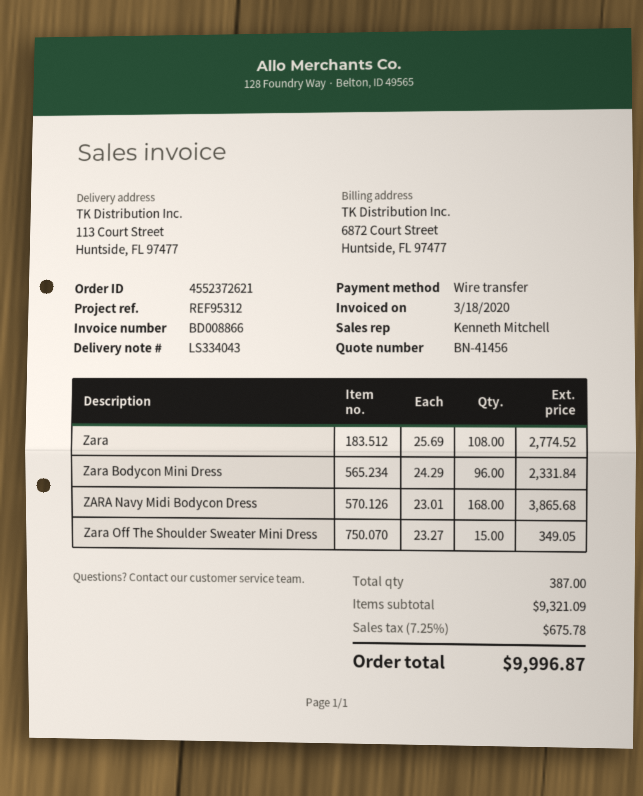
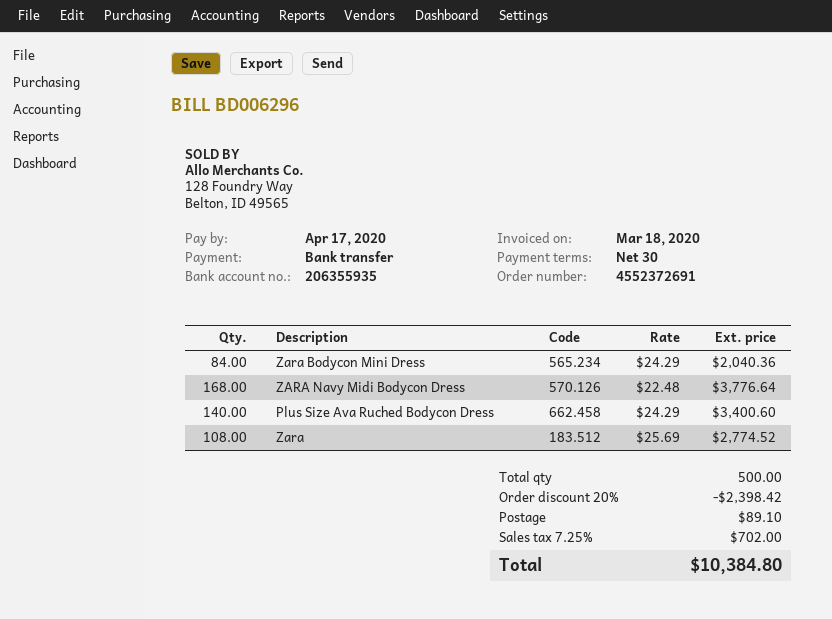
order number: 4552372621 -> 4552372691
invoice number: BD008866 -> BD006296
Zara Bodycon Mini Dress: 96 x 24.29 = 2331.84 -> 84 x 24.29 = 2040.36
ZARA Navy Midi Bodycon Dress: 168 x 23.01 = 3865.68 -> 168 x 22.48 = 3776.64
Zara Off The Shoulder Sweater Mini Dress: 15 x 23.27 = 349.05 -> none
Plus Size Ava Ruched Bodycon Dress: none -> 140 x 24.29 = 3400.60
total quantity: 387 -> 500
discount: none -> 20% = 2398.42
shipping: none -> 89.10
tax: 7.25% = 675.78 -> 7.25% = 702.00
total: 9996.87 -> 10384.80

